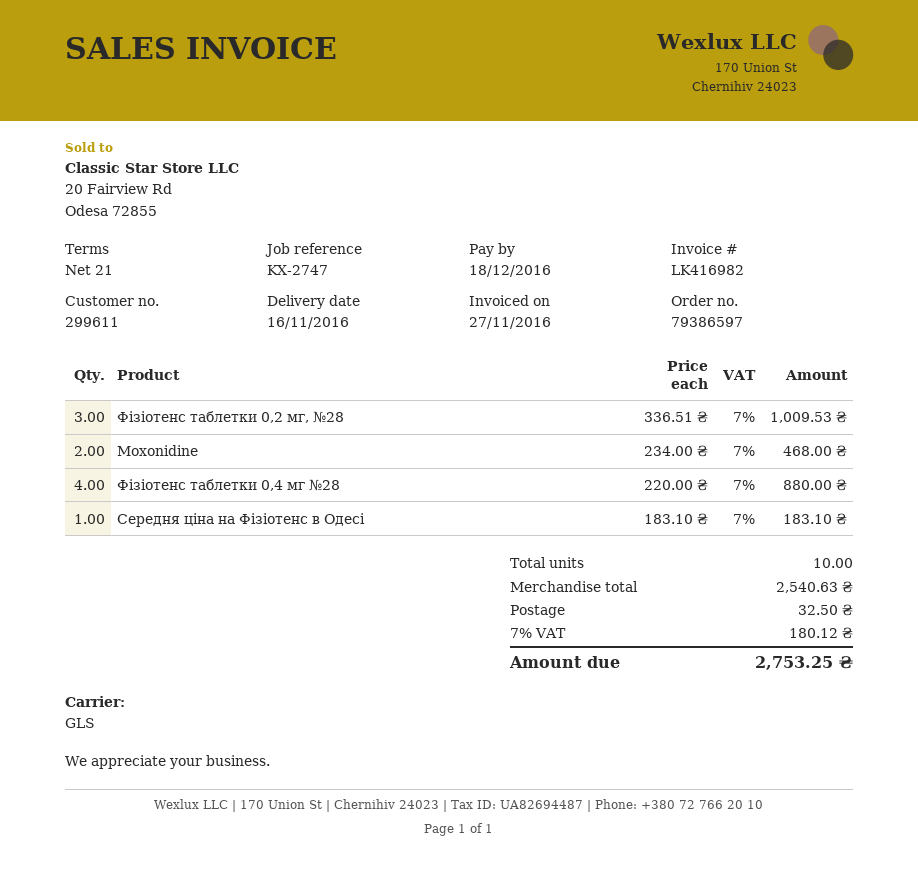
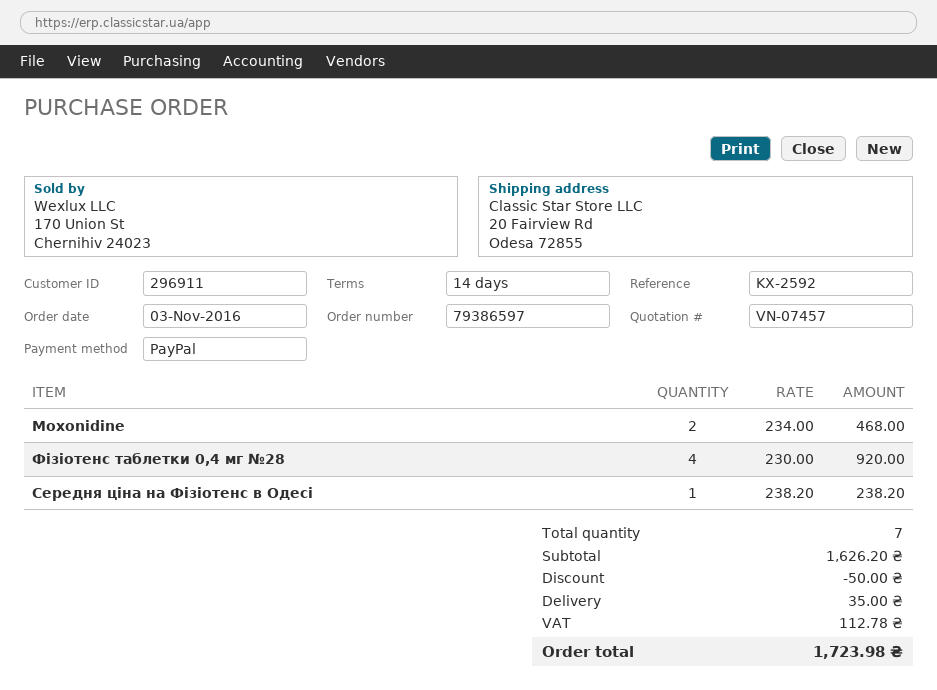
payment terms: 21 days -> 14 days
customer number: 299611 -> 296911
reference: KX-2747 -> KX-2592
Фізіотенс таблетки 0,2 мг, №28: 3 x 336.51 = 1009.53 -> none
Фізіотенс таблетки 0,4 мг №28: 4 x 220.00 = 880.00 -> 4 x 230.00 = 920.00
Середня ціна на Фізіотенс в Одесі: 1 x 183.10 = 183.10 -> 1 x 238.20 = 238.20
total quantity: 10 -> 7
subtotal: 2540.63 -> 1626.20
discount: none -> 50.00
shipping: 32.50 -> 35.00
tax: 180.12 -> 112.78
total: 2753.25 -> 1723.98

